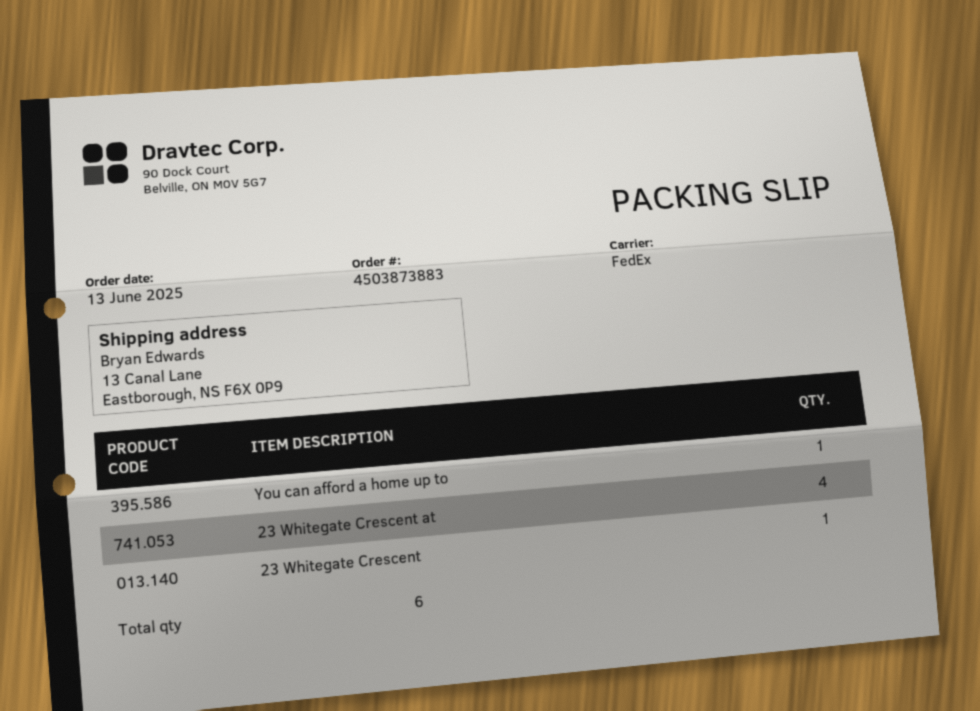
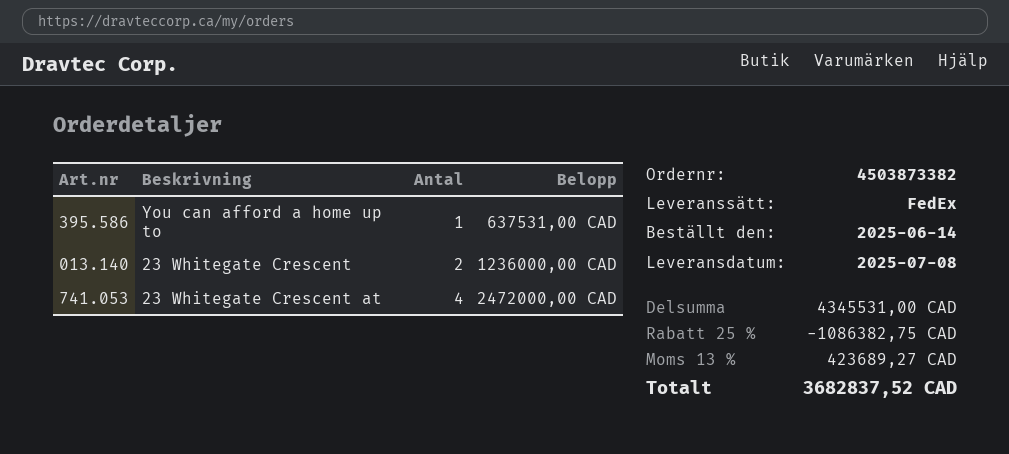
order number: 4503873883 -> 4503873382
order date: 2025-06-13 -> 2025-06-14
23 Whitegate Crescent: 1 -> 2

